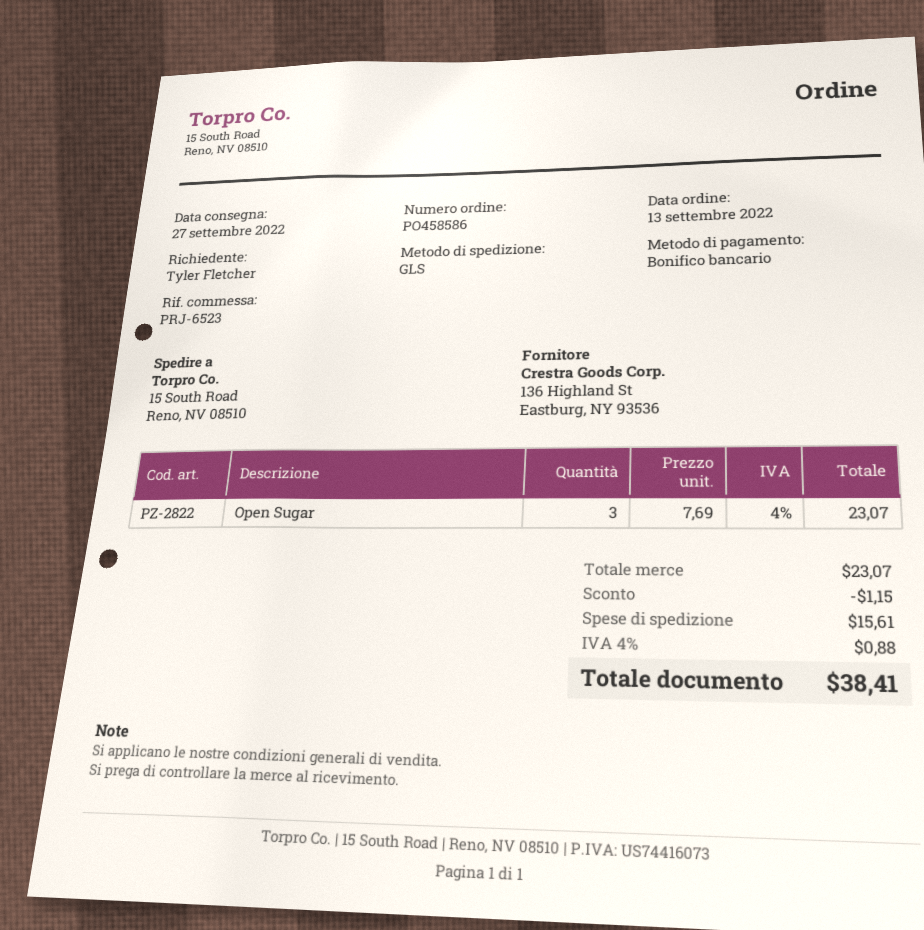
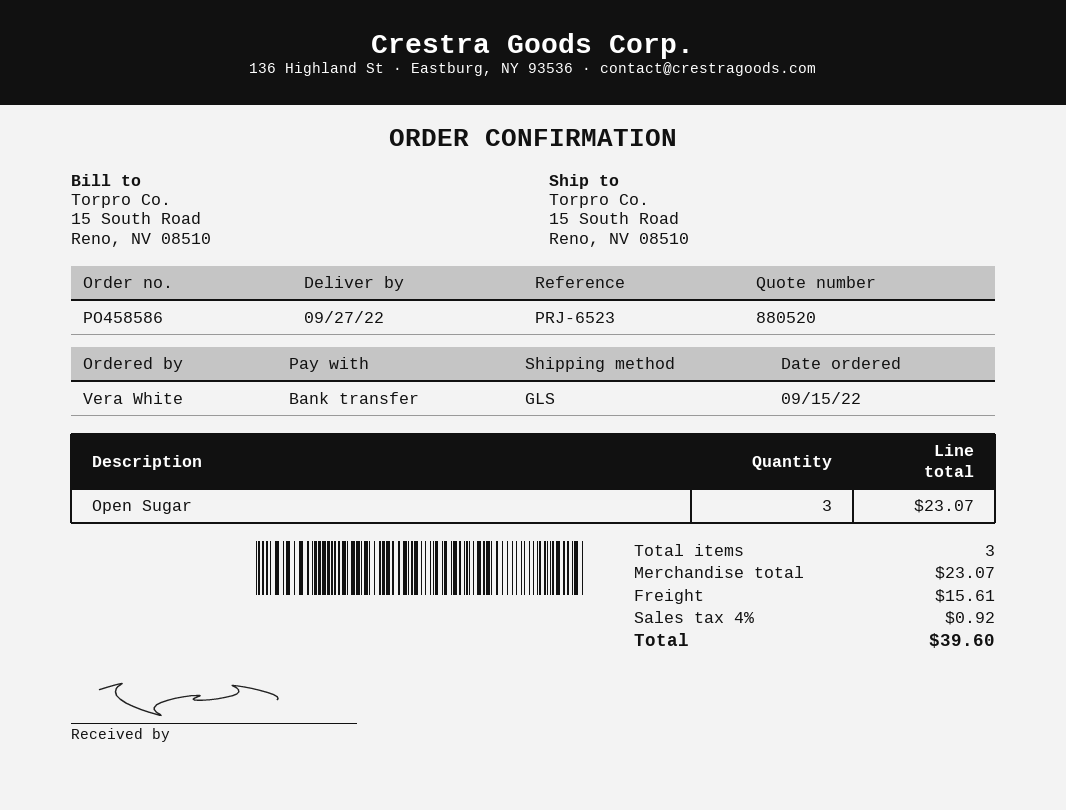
order date: 2022-09-13 -> 2022-09-15
ordered by: Tyler Fletcher -> Vera White
discount: 1.15 -> none
tax: 4% = 0.88 -> 4% = 0.92
total: 38.41 -> 39.60

